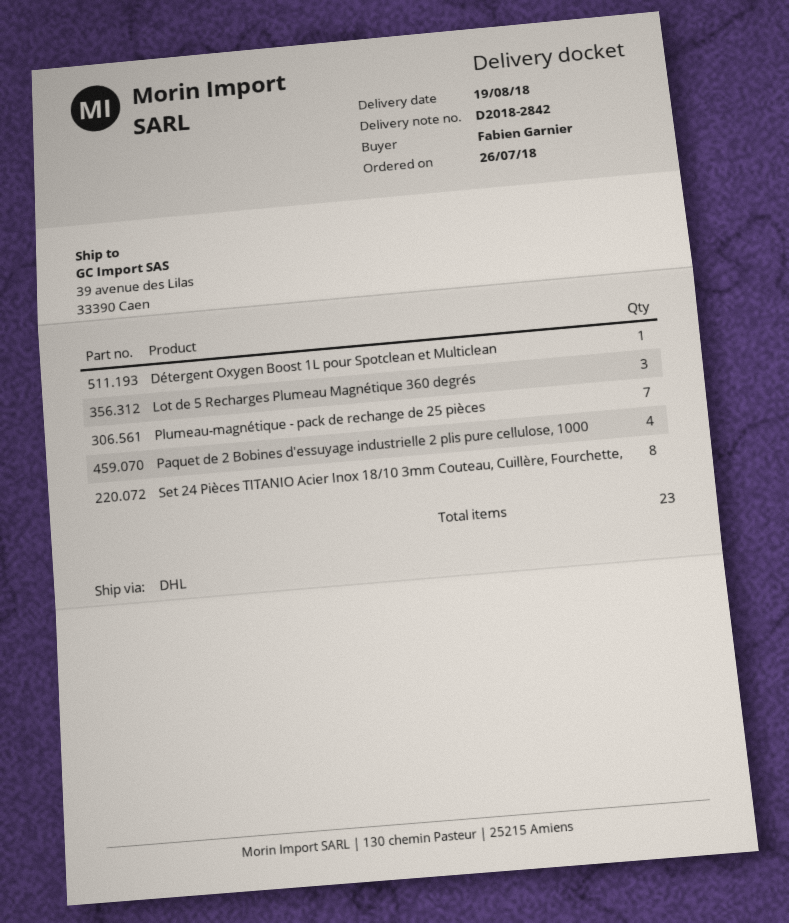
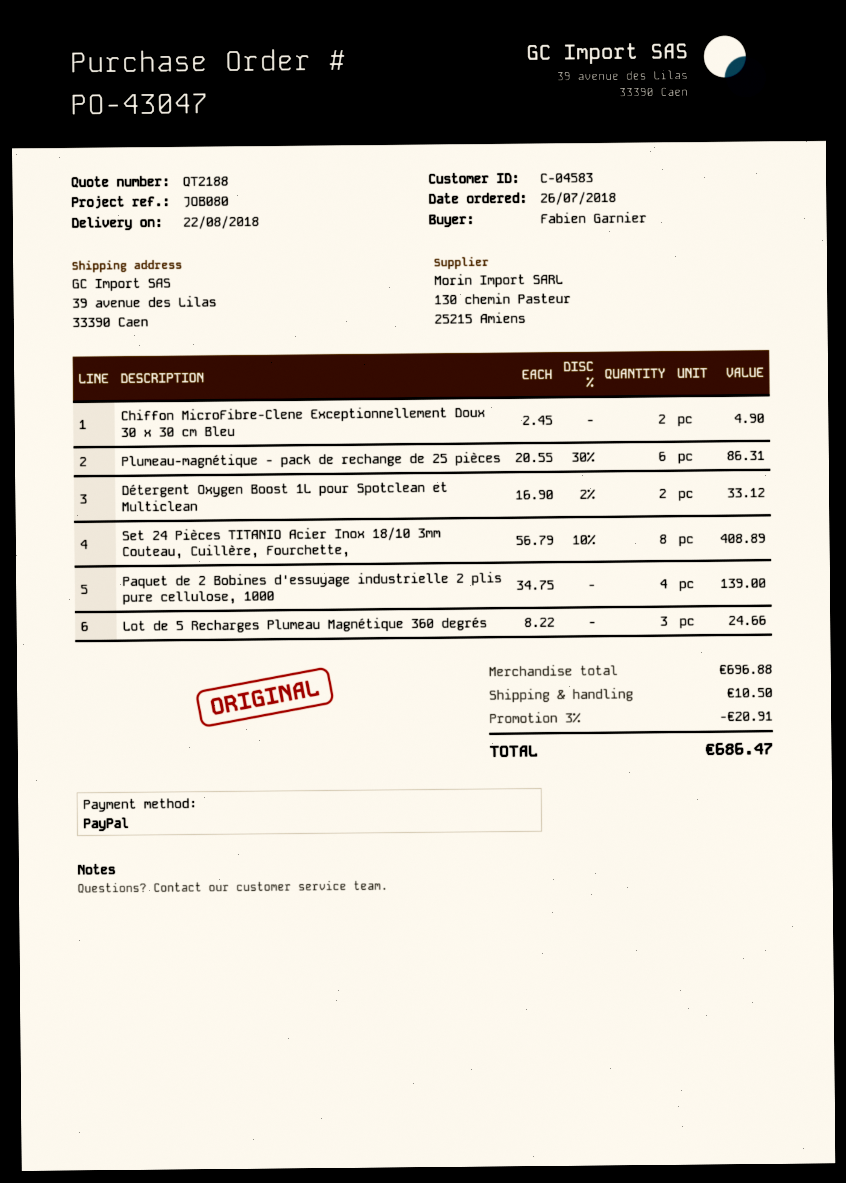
delivery date: 2018-08-19 -> 2018-08-22
Détergent Oxygen Boost 1L pour Spotclean et Multiclean: 1 -> 2
Plumeau-magnétique - pack de rechange de 25 pièces: 7 -> 6
Chiffon MicroFibre-Clene Exceptionnellement Doux 30 x 30 cm Bleu: none -> 2

